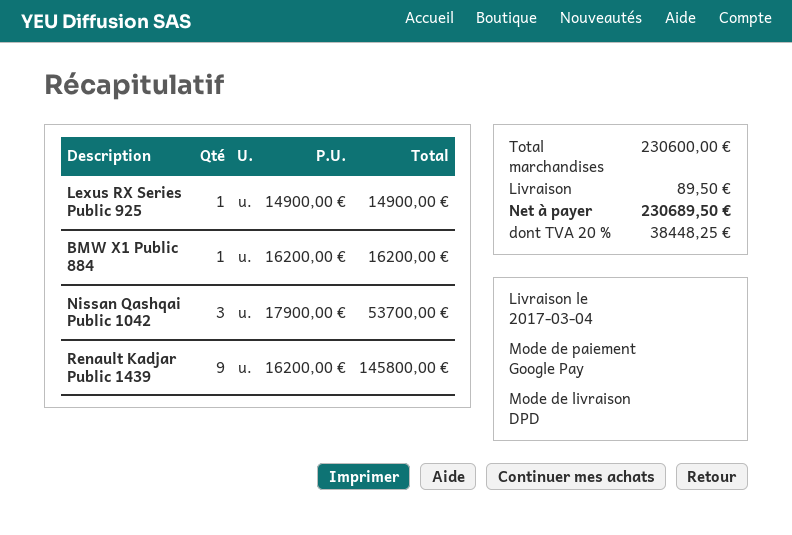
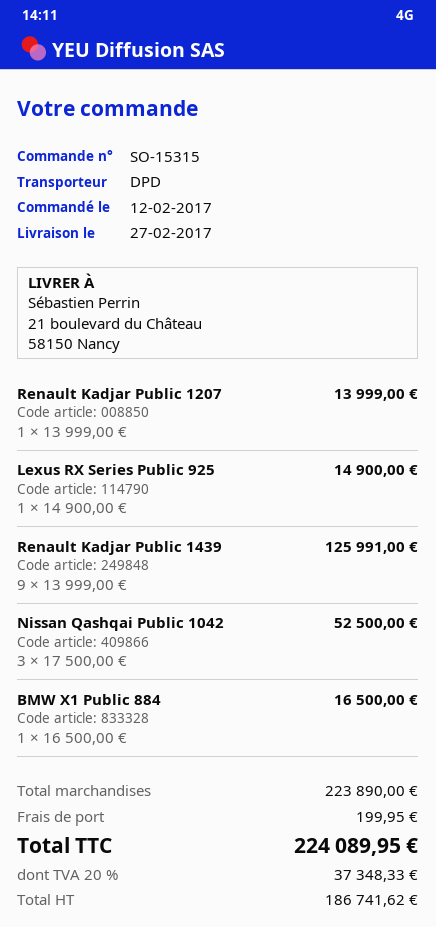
delivery date: 2017-03-04 -> 2017-02-27
BMW X1 Public 884: 1 x 16200.00 = 16200.00 -> 1 x 16500.00 = 16500.00
Nissan Qashqai Public 1042: 3 x 17900.00 = 53700.00 -> 3 x 17500.00 = 52500.00
Renault Kadjar Public 1439: 9 x 16200.00 = 145800.00 -> 9 x 13999.00 = 125991.00
Renault Kadjar Public 1207: none -> 1 x 13999.00 = 13999.00
subtotal: 230600.00 -> 223890.00
shipping: 89.50 -> 199.95
tax: 20% = 38448.25 -> 20% = 37348.33
total: 230689.50 -> 224089.95

